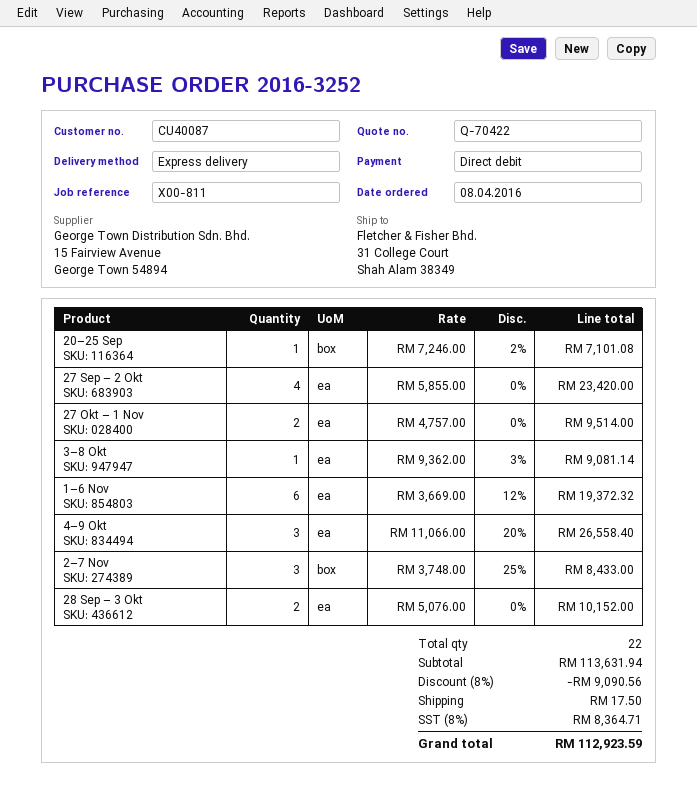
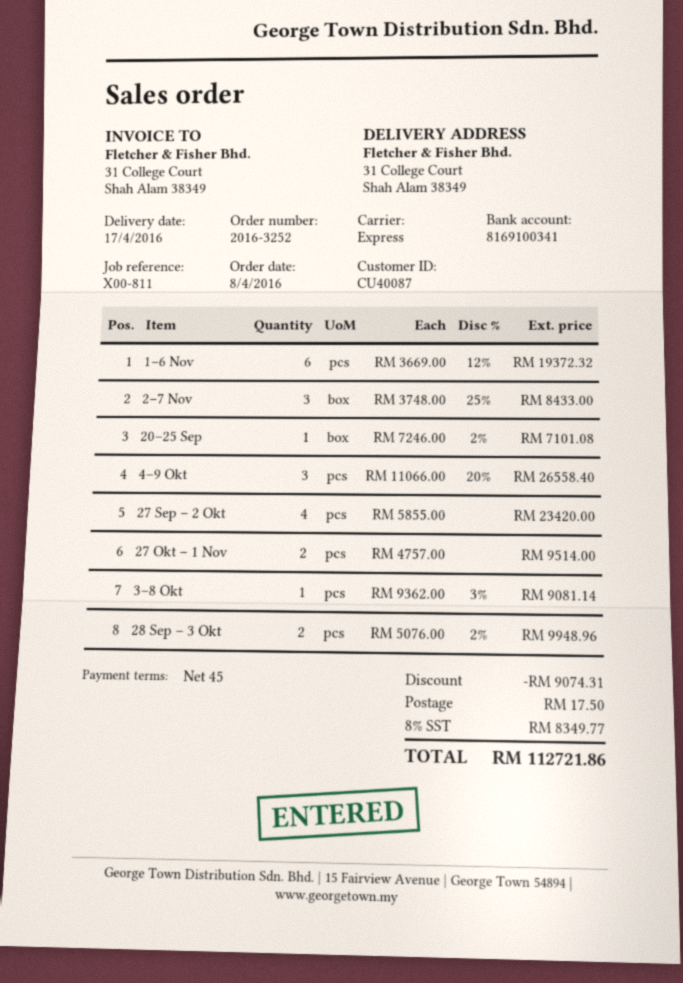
28 Sep – 3 Okt: 2 x 5076.00 = 10152.00 -> 2 x 5076.00 - 2% = 9948.96
discount: 9090.56 -> 9074.31
tax: 8% = 8364.71 -> 8% = 8349.77
total: 112923.59 -> 112721.86

